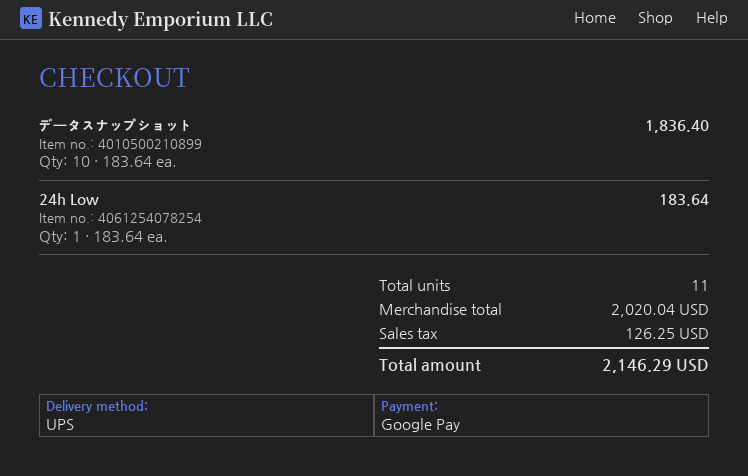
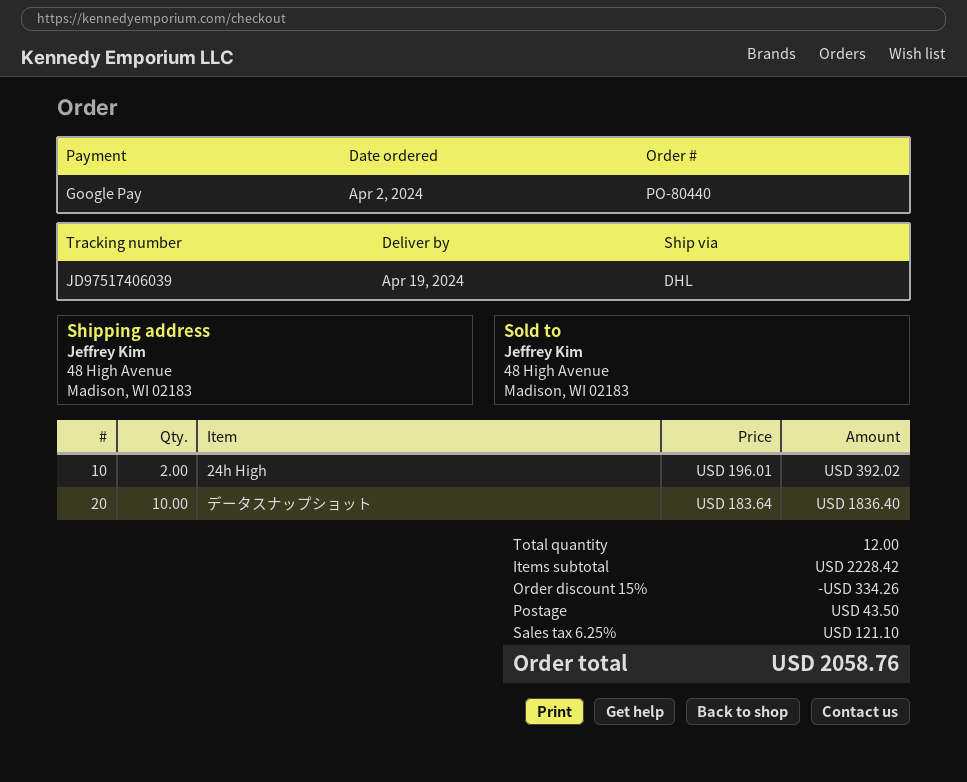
shipping method: UPS -> DHL
24h Low: 1 x 183.64 = 183.64 -> none
24h High: none -> 2 x 196.01 = 392.02
total quantity: 11 -> 12
subtotal: 2020.04 -> 2228.42
discount: none -> 15% = 334.26
shipping: none -> 43.50
tax: 126.25 -> 121.10
total: 2146.29 -> 2058.76

